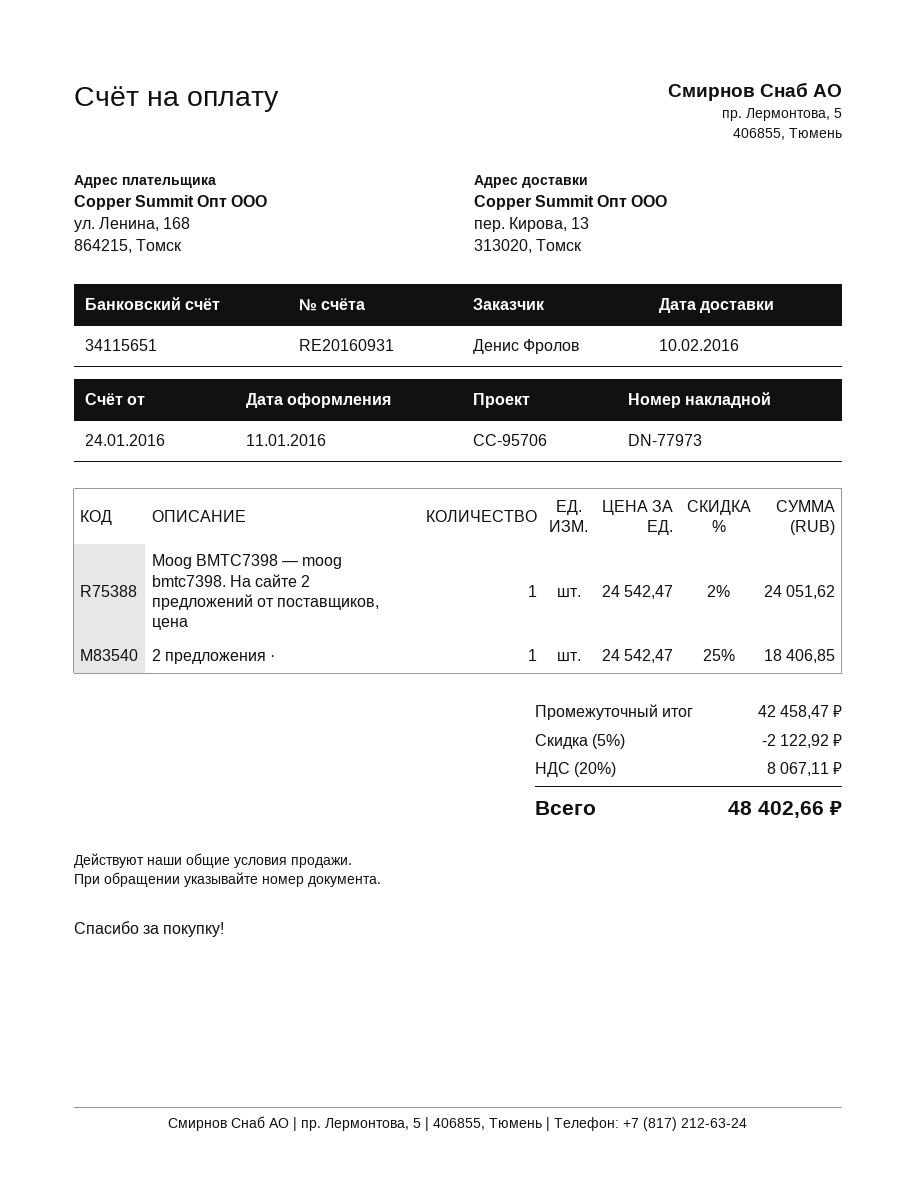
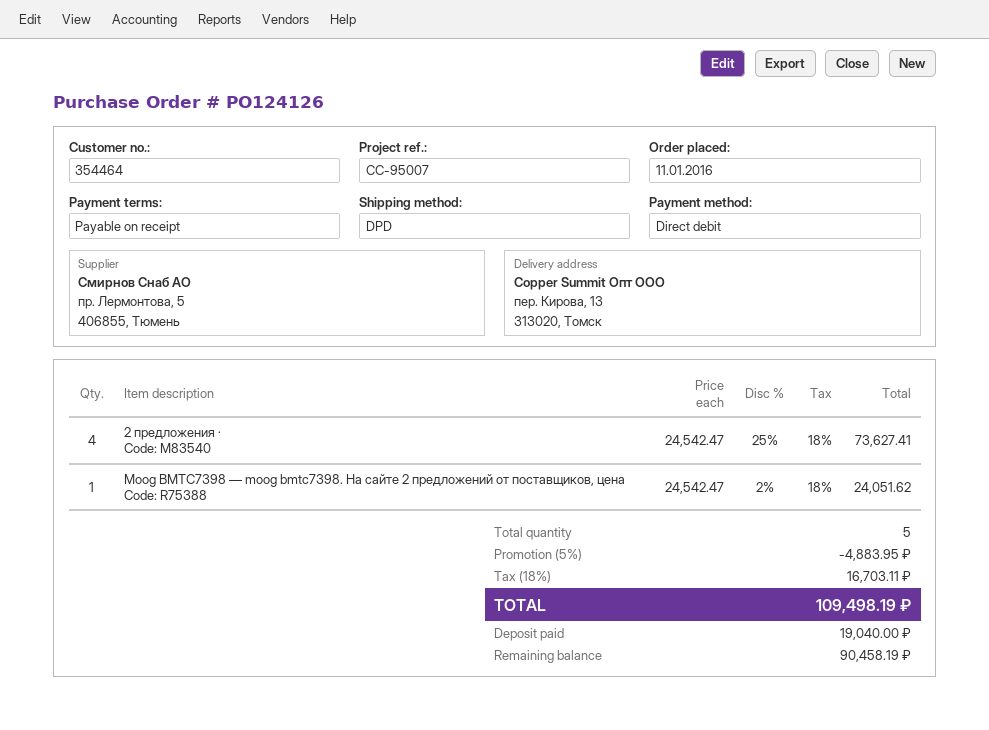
reference: CC-95706 -> CC-95007
2 предложения ·: 1 x 24542.47 - 25% = 18406.85 -> 4 x 24542.47 - 25% = 73627.41
discount: 5% = 2122.92 -> 5% = 4883.95
tax: 20% = 8067.11 -> 18% = 16703.11
total: 48402.66 -> 109498.19

